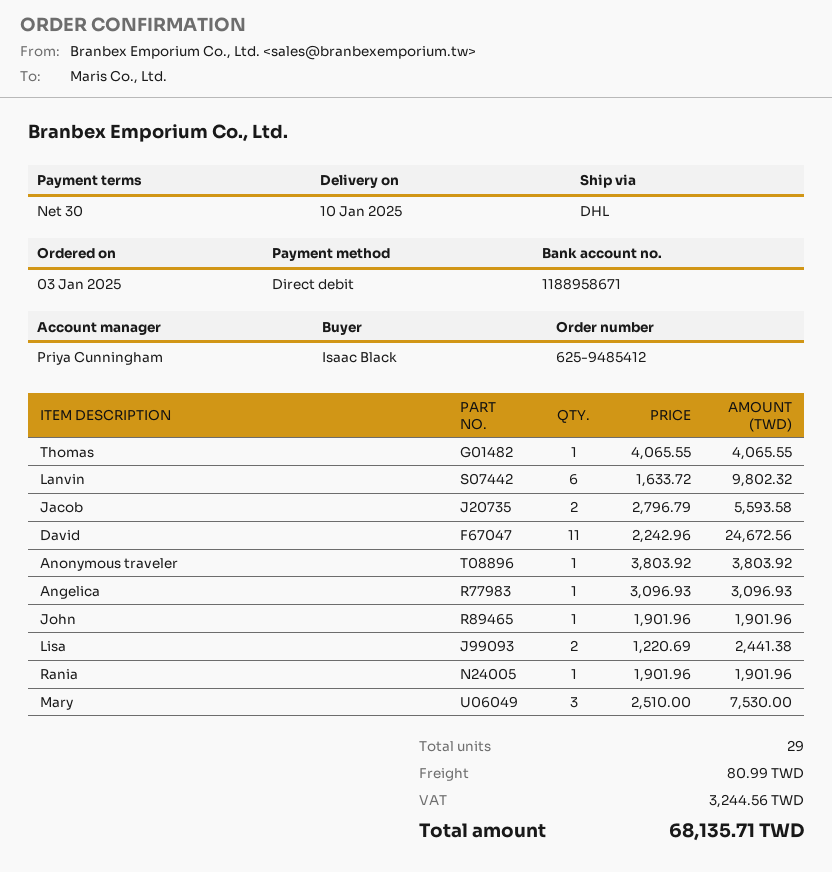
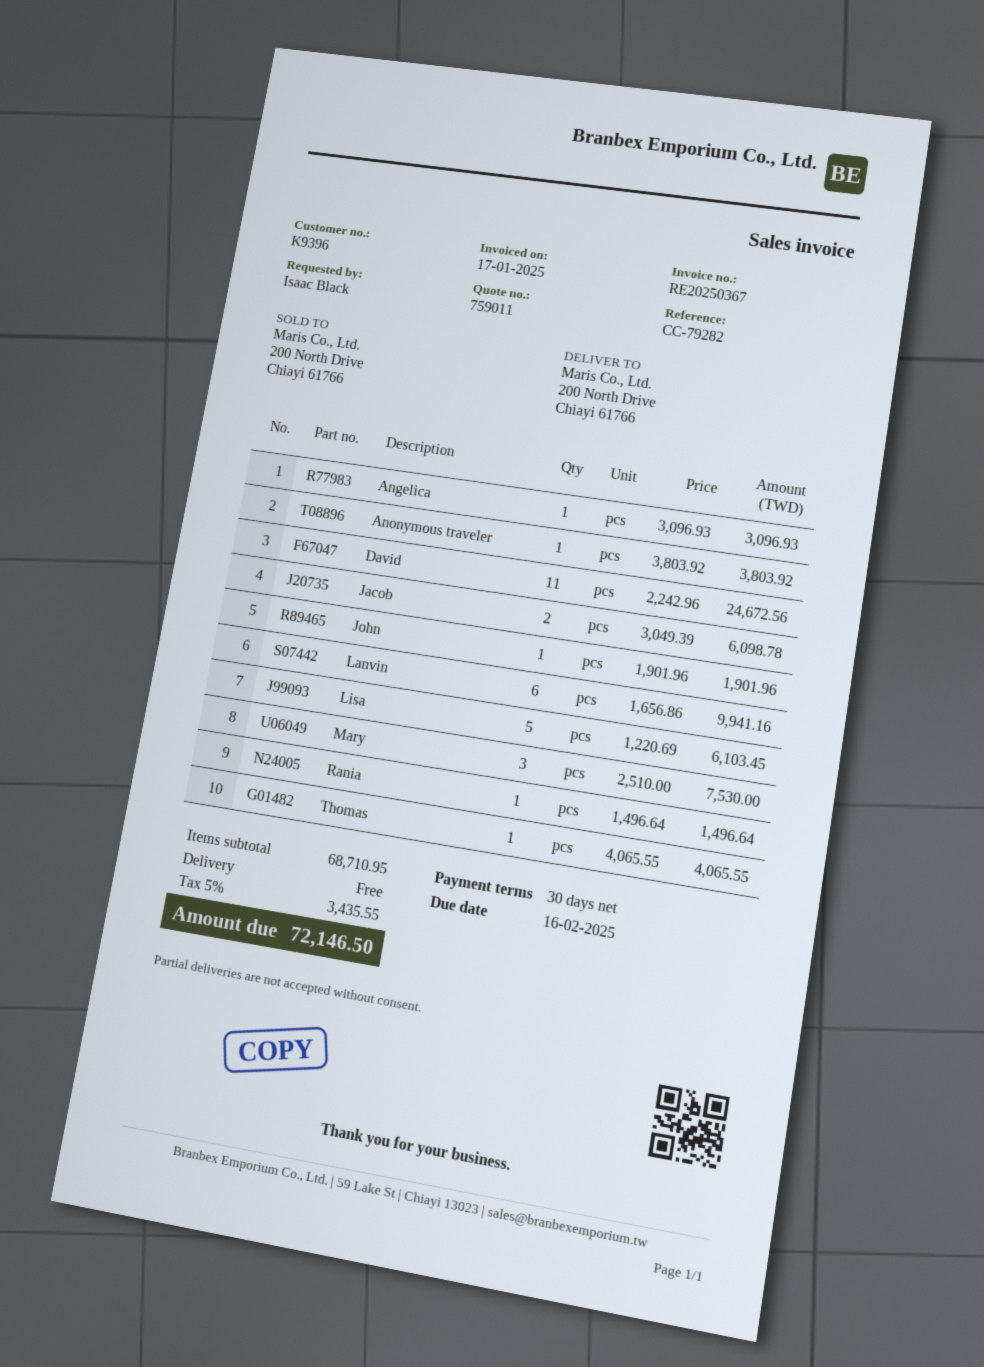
Lanvin: 6 x 1633.72 = 9802.32 -> 6 x 1656.86 = 9941.16
Jacob: 2 x 2796.79 = 5593.58 -> 2 x 3049.39 = 6098.78
Lisa: 2 x 1220.69 = 2441.38 -> 5 x 1220.69 = 6103.45
Rania: 1 x 1901.96 = 1901.96 -> 1 x 1496.64 = 1496.64
shipping: 80.99 -> 0.00
tax: 3244.56 -> 3435.55
total: 68135.71 -> 72146.50

